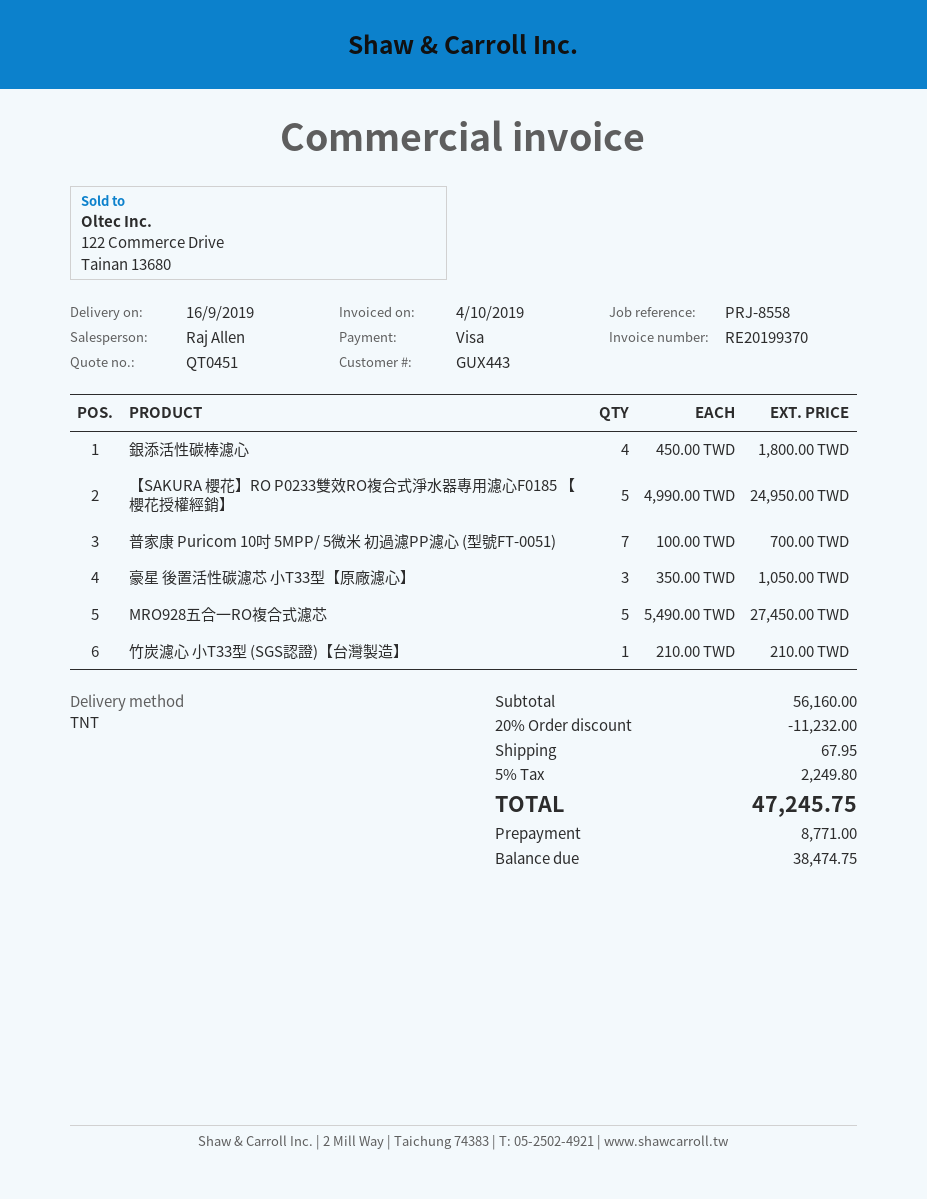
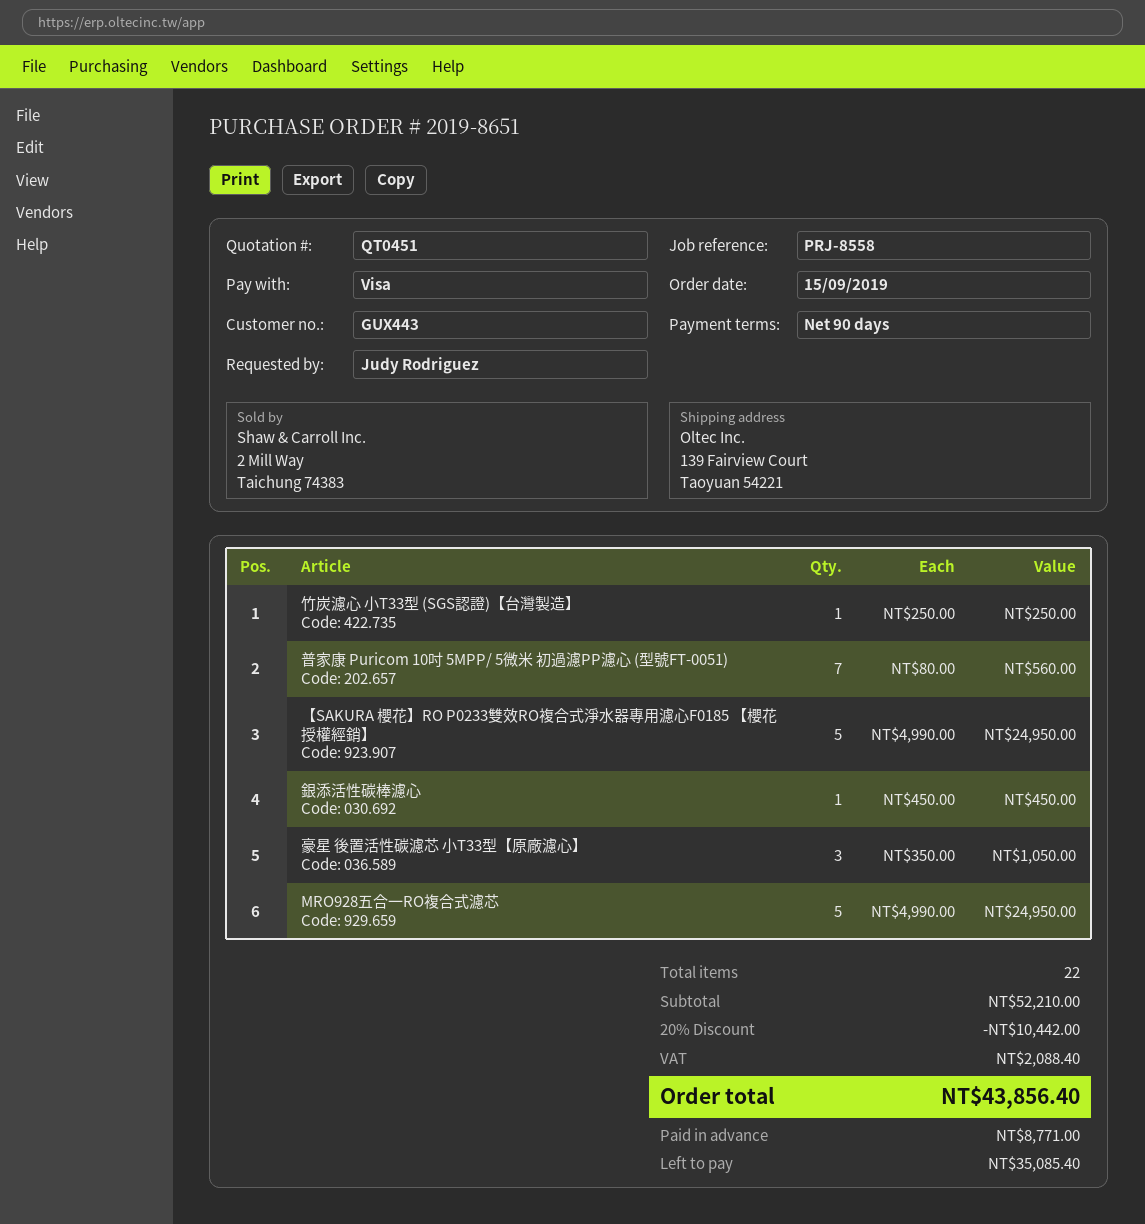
銀添活性碳棒濾心: 4 x 450.00 = 1800.00 -> 1 x 450.00 = 450.00
普家康 Puricom 10吋 5MPP/ 5微米 初過濾PP濾心 (型號FT-0051): 7 x 100.00 = 700.00 -> 7 x 80.00 = 560.00
MRO928五合一RO複合式濾芯: 5 x 5490.00 = 27450.00 -> 5 x 4990.00 = 24950.00
竹炭濾心 小T33型 (SGS認證)【台灣製造】: 1 x 210.00 = 210.00 -> 1 x 250.00 = 250.00
subtotal: 56160.00 -> 52210.00
discount: 20% = 11232.00 -> 20% = 10442.00
shipping: 67.95 -> none
tax: 2249.80 -> 2088.40
total: 47245.75 -> 43856.40
balance: 38474.75 -> 35085.40

